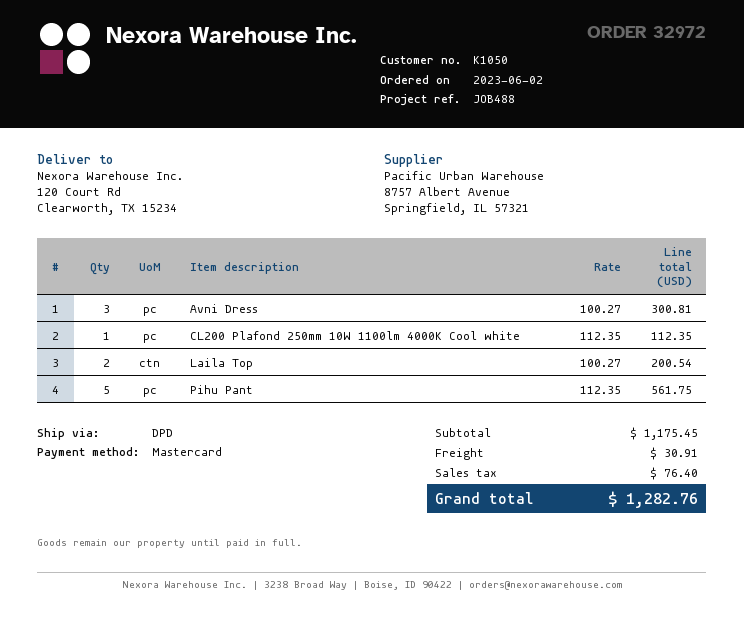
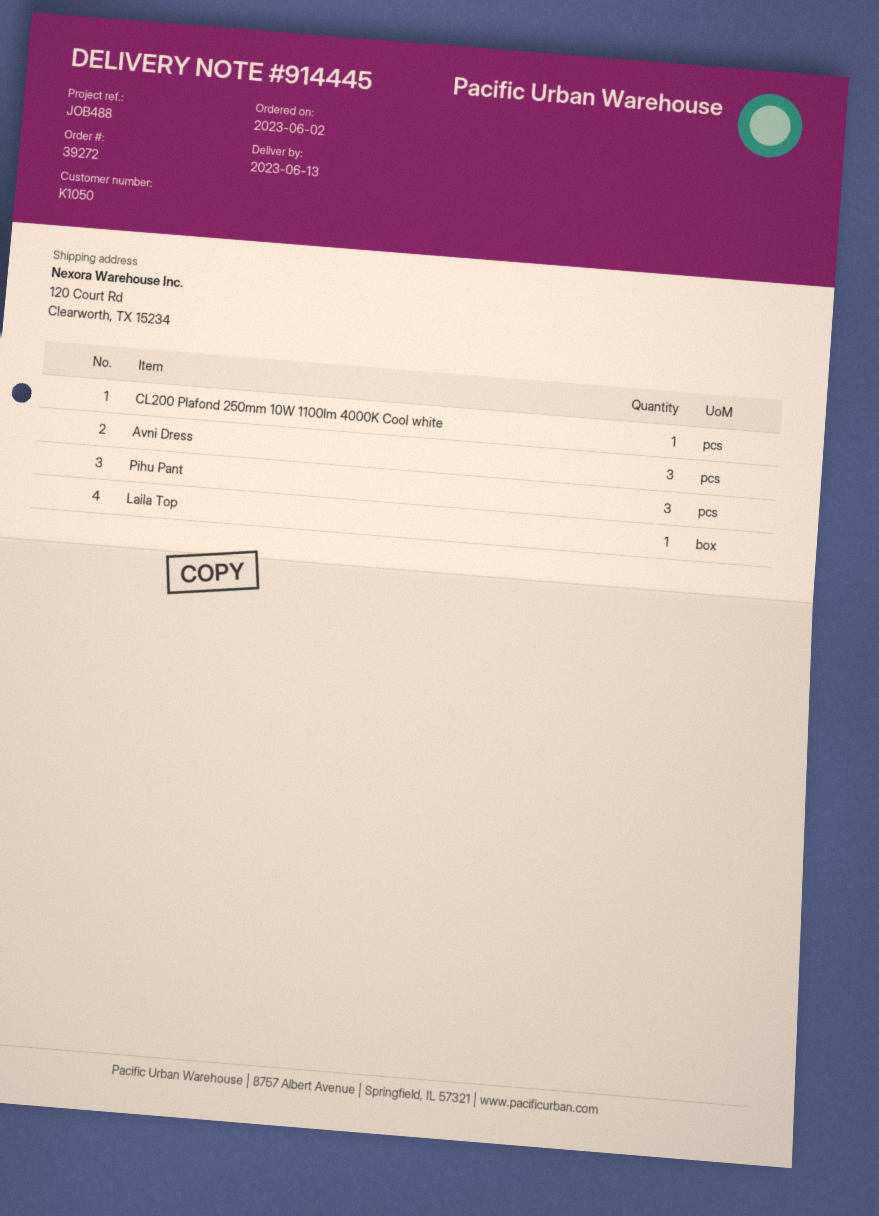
order number: 32972 -> 39272
Laila Top: 2 -> 1
Pihu Pant: 5 -> 3

